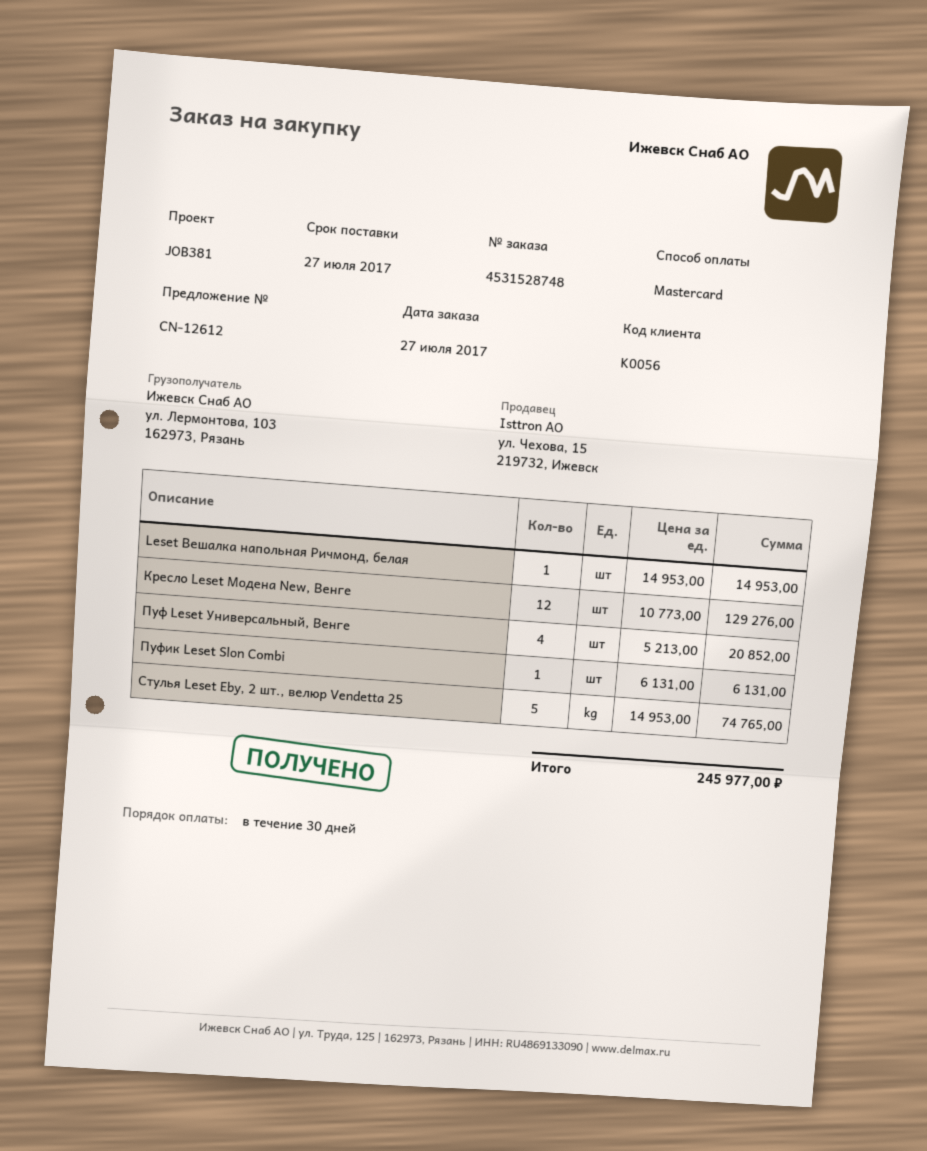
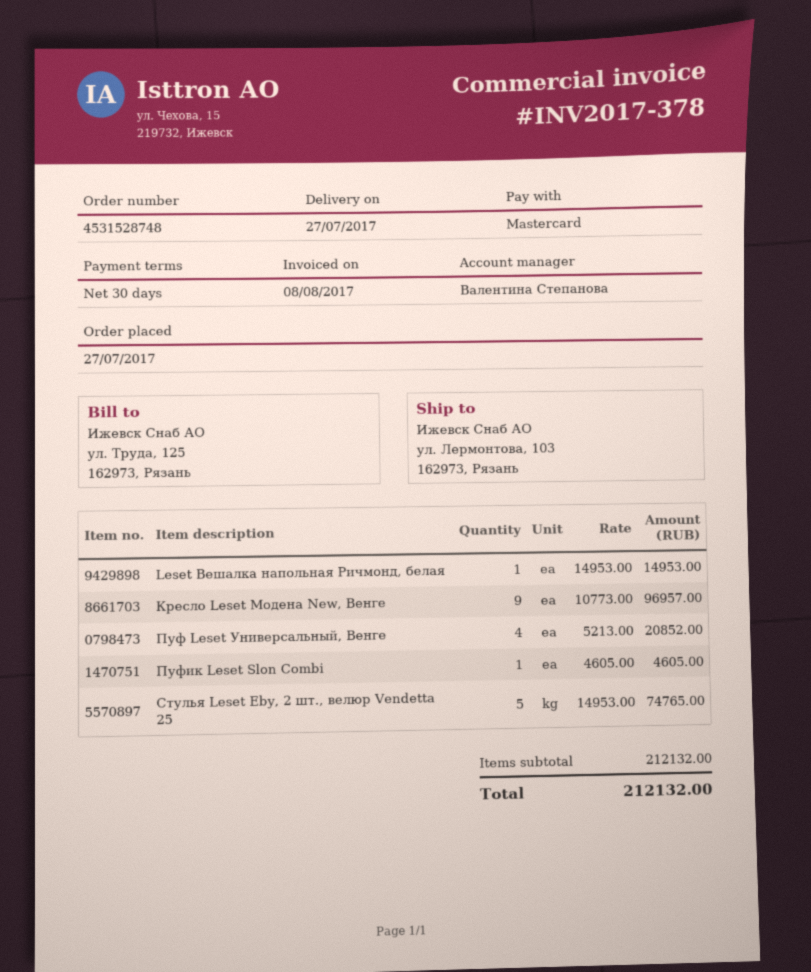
Кресло Leset Модена New, Венге: 12 x 10773.00 = 129276.00 -> 9 x 10773.00 = 96957.00
Пуфик Leset Slon Combi: 1 x 6131.00 = 6131.00 -> 1 x 4605.00 = 4605.00
total: 245977.00 -> 212132.00

